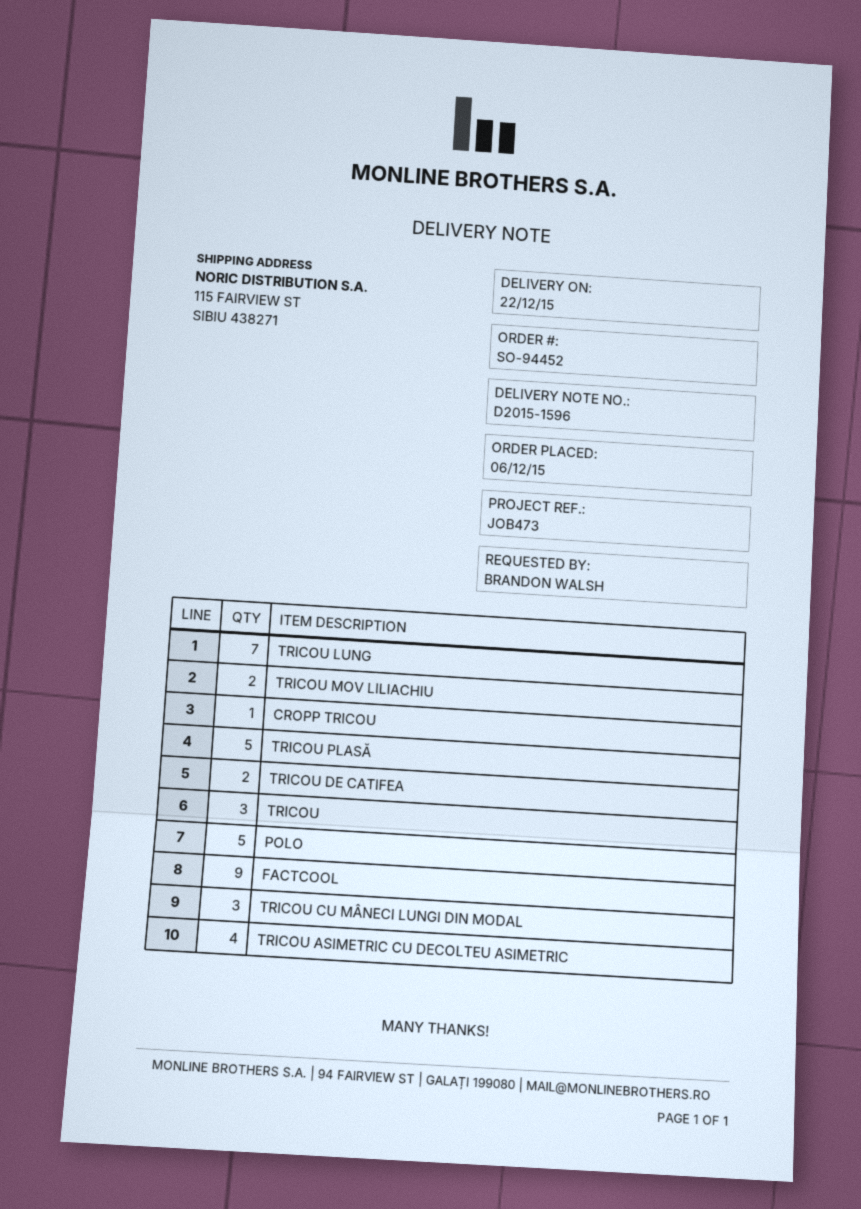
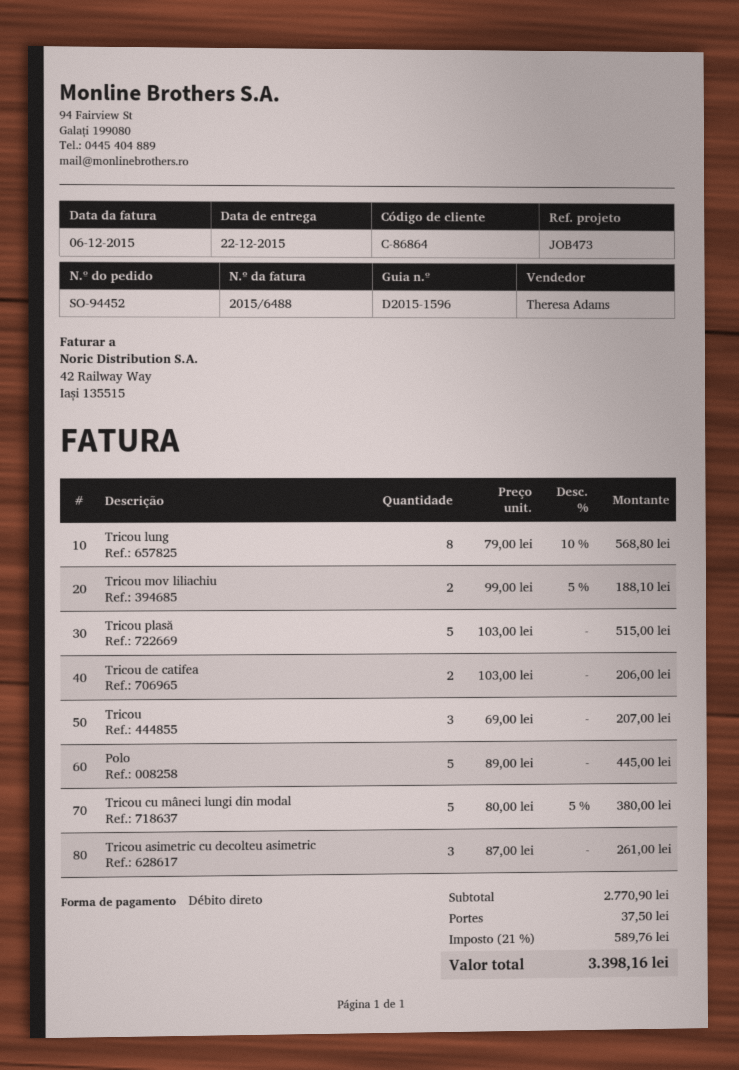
TRICOU LUNG: 7 -> 8
CROPP TRICOU: 1 -> none
FACTCOOL: 9 -> none
TRICOU CU MÂNECI LUNGI DIN MODAL: 3 -> 5
TRICOU ASIMETRIC CU DECOLTEU ASIMETRIC: 4 -> 3

